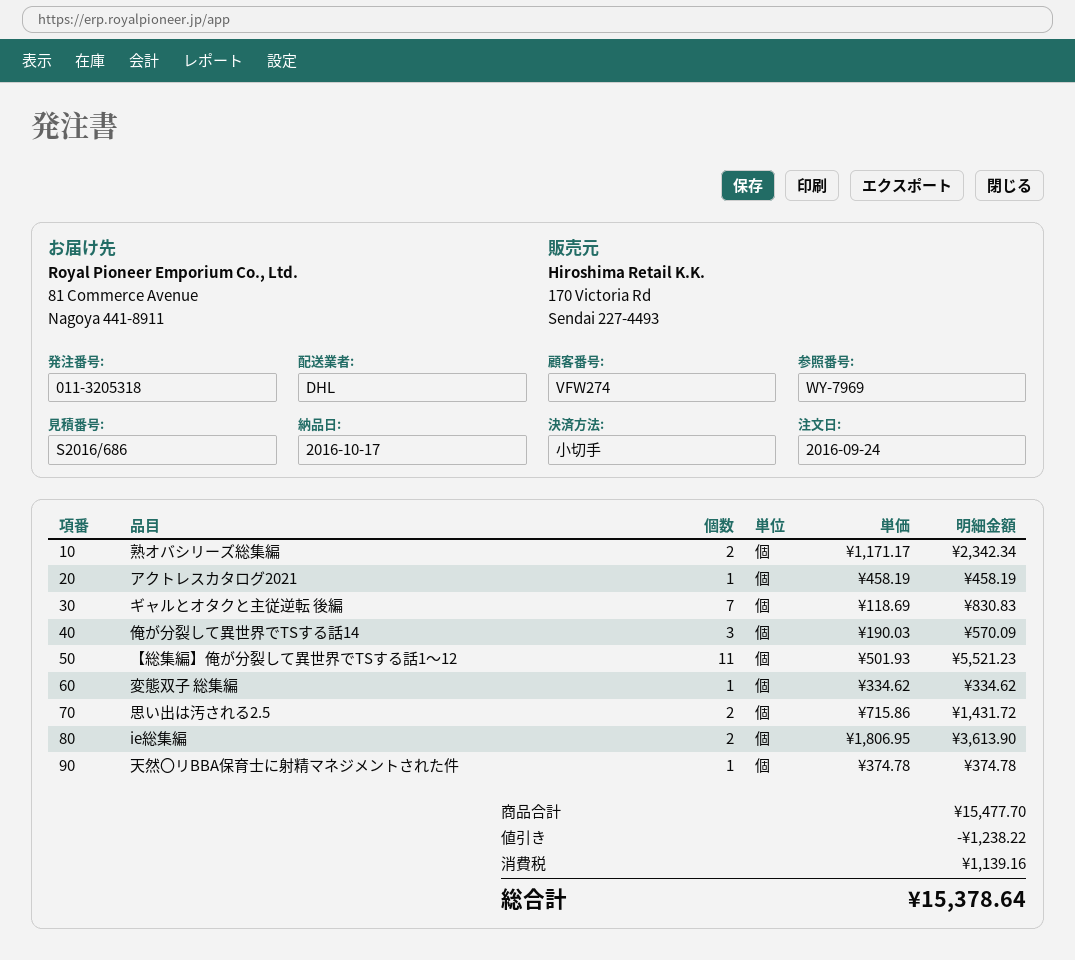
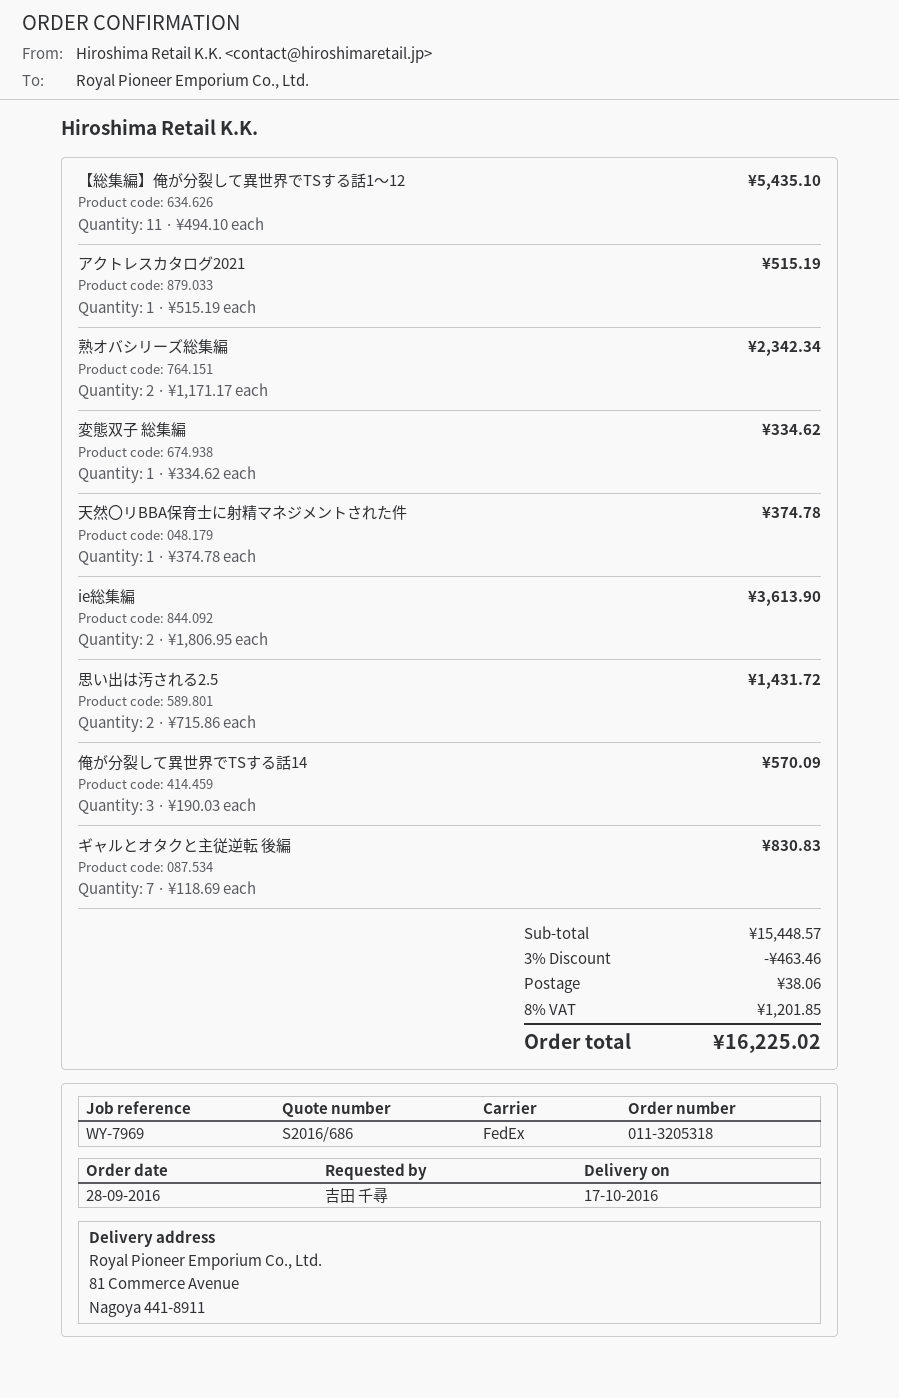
order date: 2016-09-24 -> 2016-09-28
shipping method: DHL -> FedEx
アクトレスカタログ2021: 1 x 458.19 = 458.19 -> 1 x 515.19 = 515.19
【総集編】俺が分裂して異世界でTSする話1〜12: 11 x 501.93 = 5521.23 -> 11 x 494.10 = 5435.10
subtotal: 15477.70 -> 15448.57
discount: 1238.22 -> 463.46
shipping: none -> 38.06
tax: 1139.16 -> 1201.85
total: 15378.64 -> 16225.02

